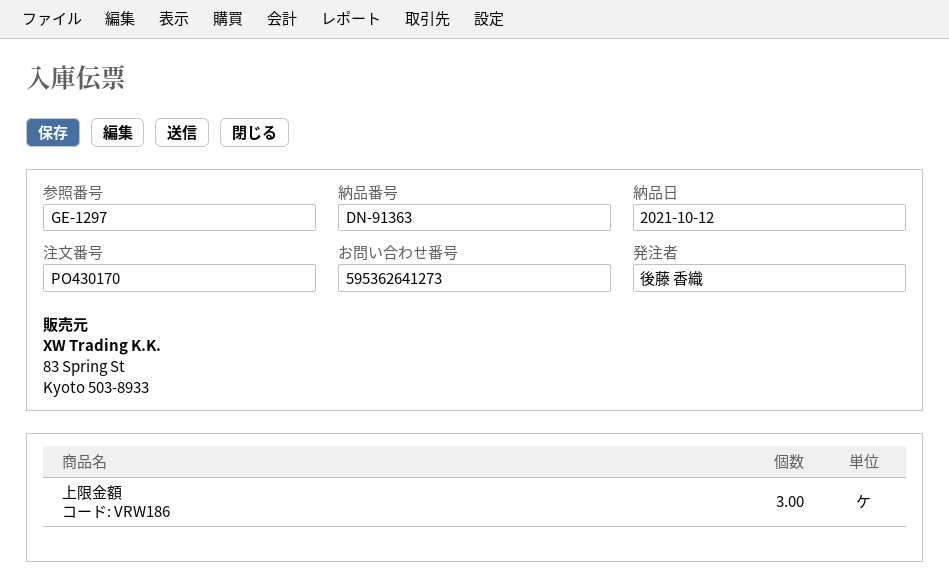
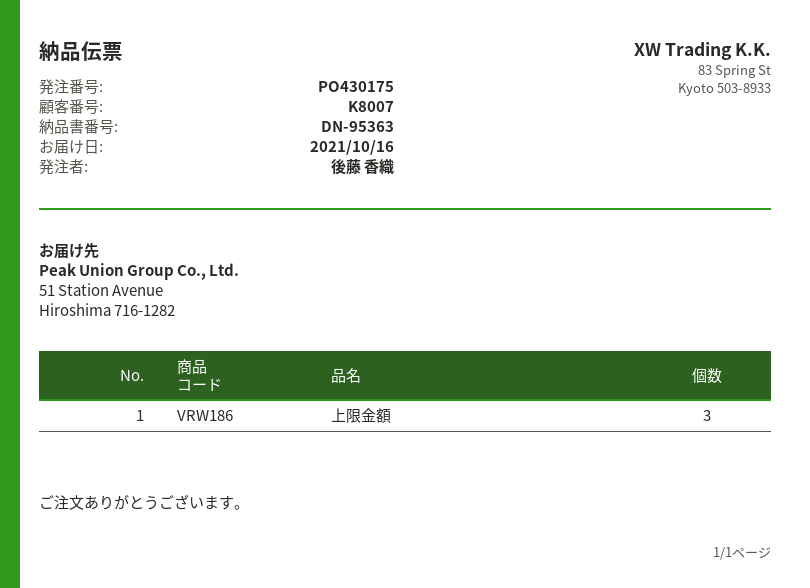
order number: PO430170 -> PO430175
delivery note number: DN-91363 -> DN-95363
delivery date: 2021-10-12 -> 2021-10-16

